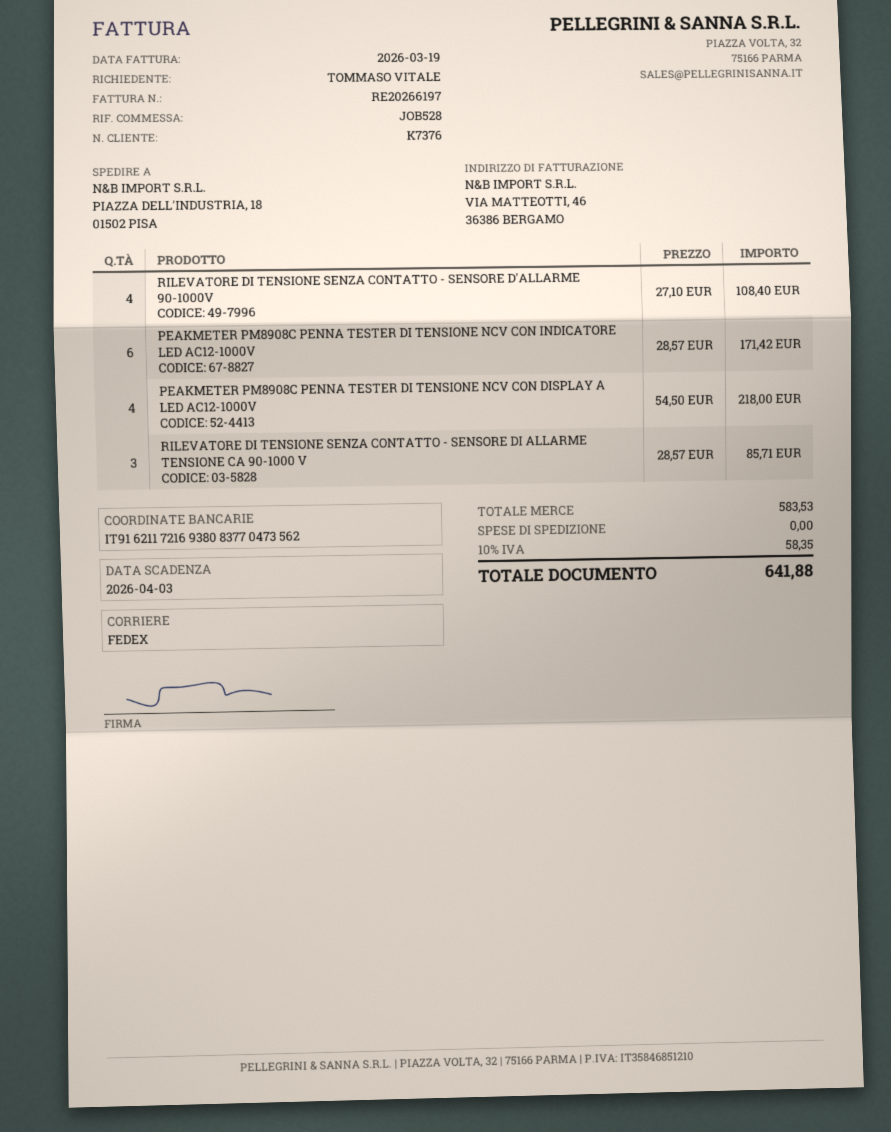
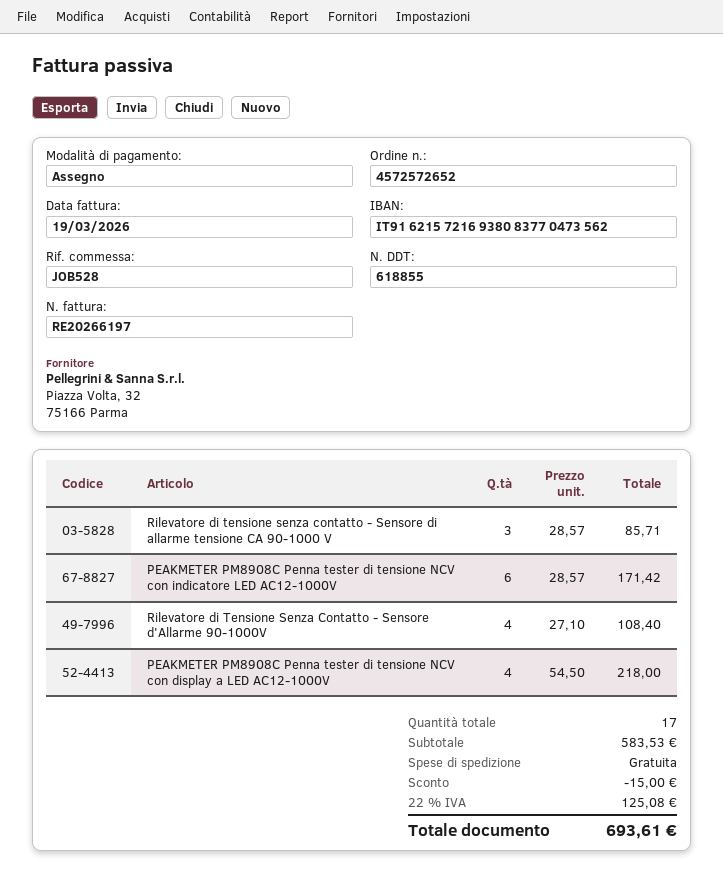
bank account: IT9162117216938083770473562 -> IT9162157216938083770473562
discount: none -> 15.00
tax: 10% = 58.35 -> 22% = 125.08
total: 641.88 -> 693.61

